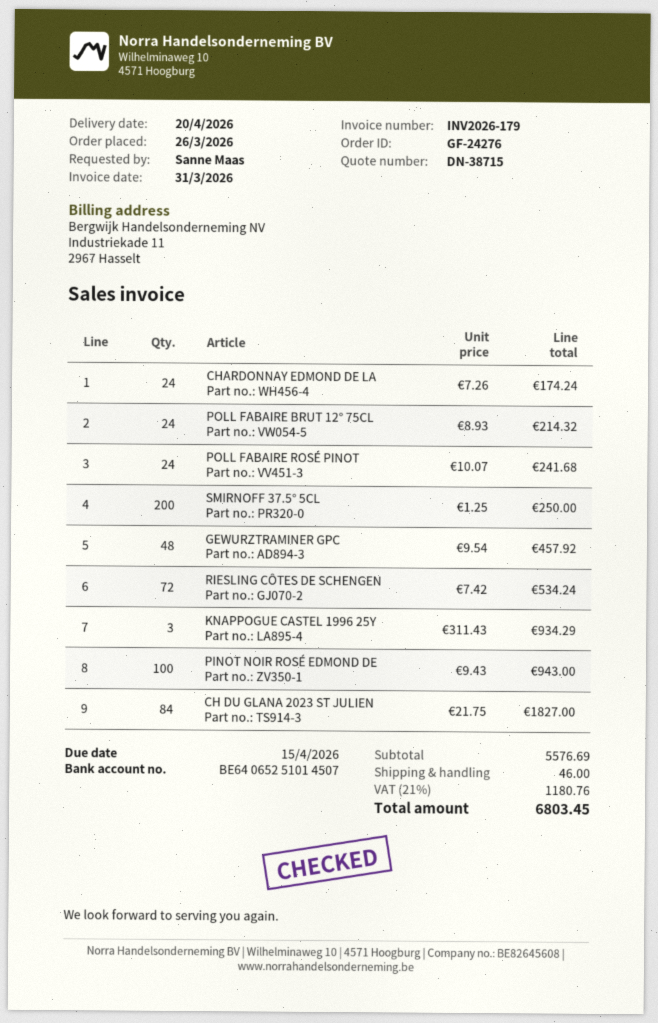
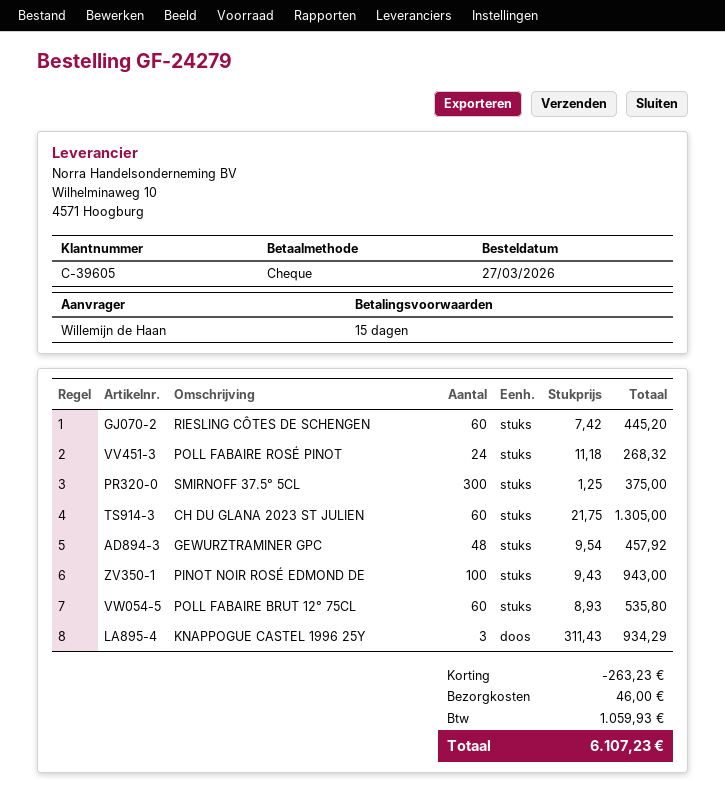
order number: GF-24276 -> GF-24279
order date: 2026-03-26 -> 2026-03-27
ordered by: Sanne Maas -> Willemijn de Haan
CHARDONNAY EDMOND DE LA: 24 x 7.26 = 174.24 -> none
POLL FABAIRE BRUT 12° 75CL: 24 x 8.93 = 214.32 -> 60 x 8.93 = 535.80
POLL FABAIRE ROSÉ PINOT: 24 x 10.07 = 241.68 -> 24 x 11.18 = 268.32
SMIRNOFF 37.5° 5CL: 200 x 1.25 = 250.00 -> 300 x 1.25 = 375.00
RIESLING CÔTES DE SCHENGEN: 72 x 7.42 = 534.24 -> 60 x 7.42 = 445.20
CH DU GLANA 2023 ST JULIEN: 84 x 21.75 = 1827.00 -> 60 x 21.75 = 1305.00
discount: none -> 263.23
tax: 1180.76 -> 1059.93
total: 6803.45 -> 6107.23

